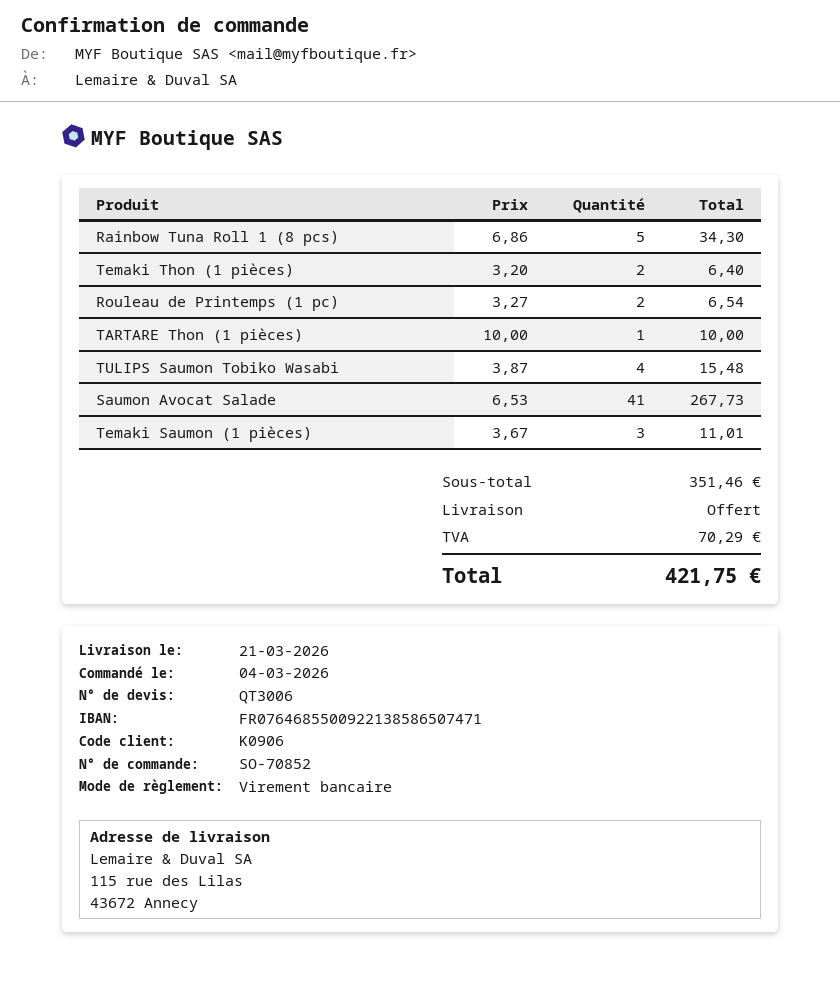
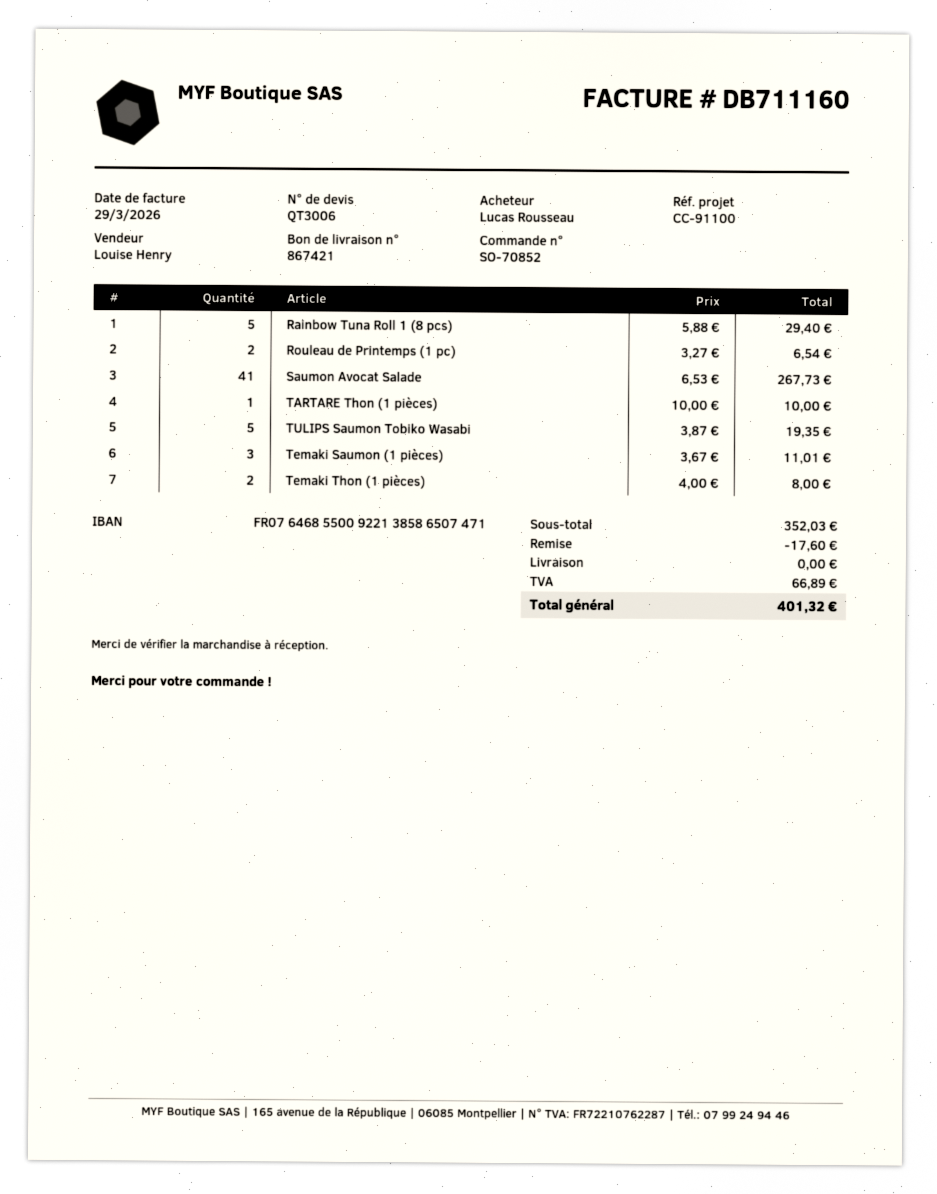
Rainbow Tuna Roll 1 (8 pcs): 5 x 6.86 = 34.30 -> 5 x 5.88 = 29.40
Temaki Thon (1 pièces): 2 x 3.20 = 6.40 -> 2 x 4.00 = 8.00
TULIPS Saumon Tobiko Wasabi: 4 x 3.87 = 15.48 -> 5 x 3.87 = 19.35
subtotal: 351.46 -> 352.03
discount: none -> 17.60
tax: 70.29 -> 66.89
total: 421.75 -> 401.32

